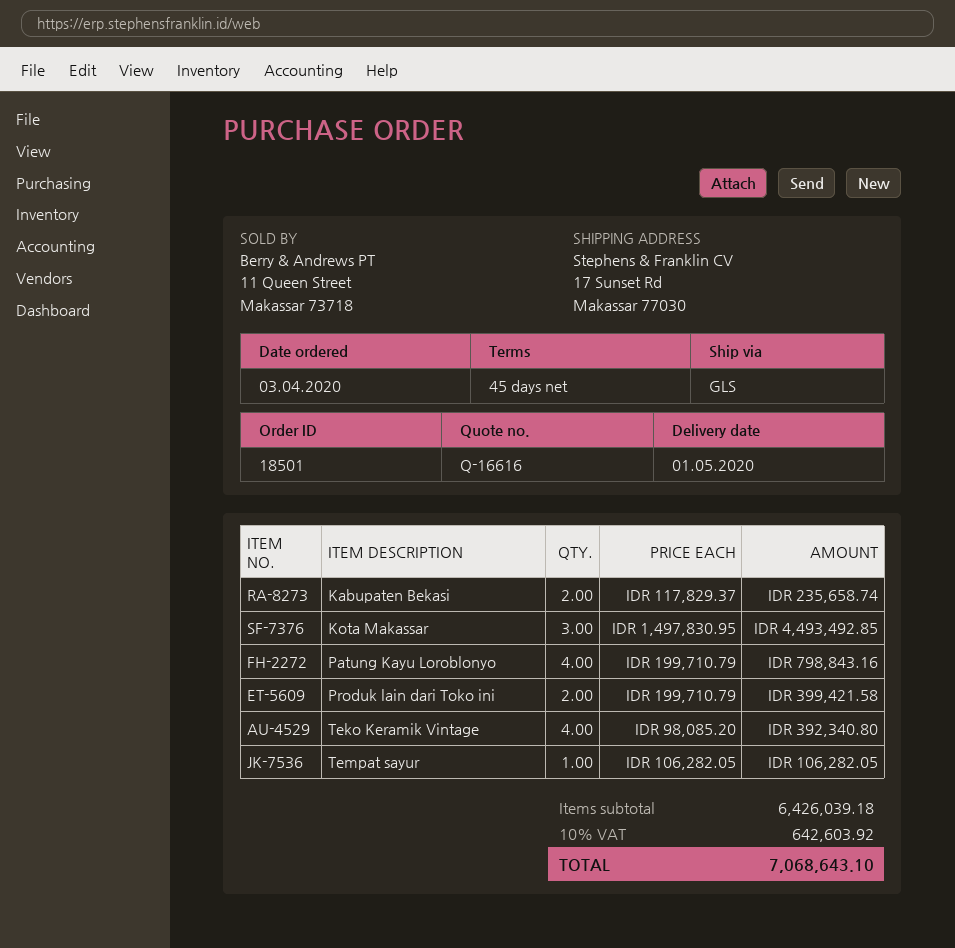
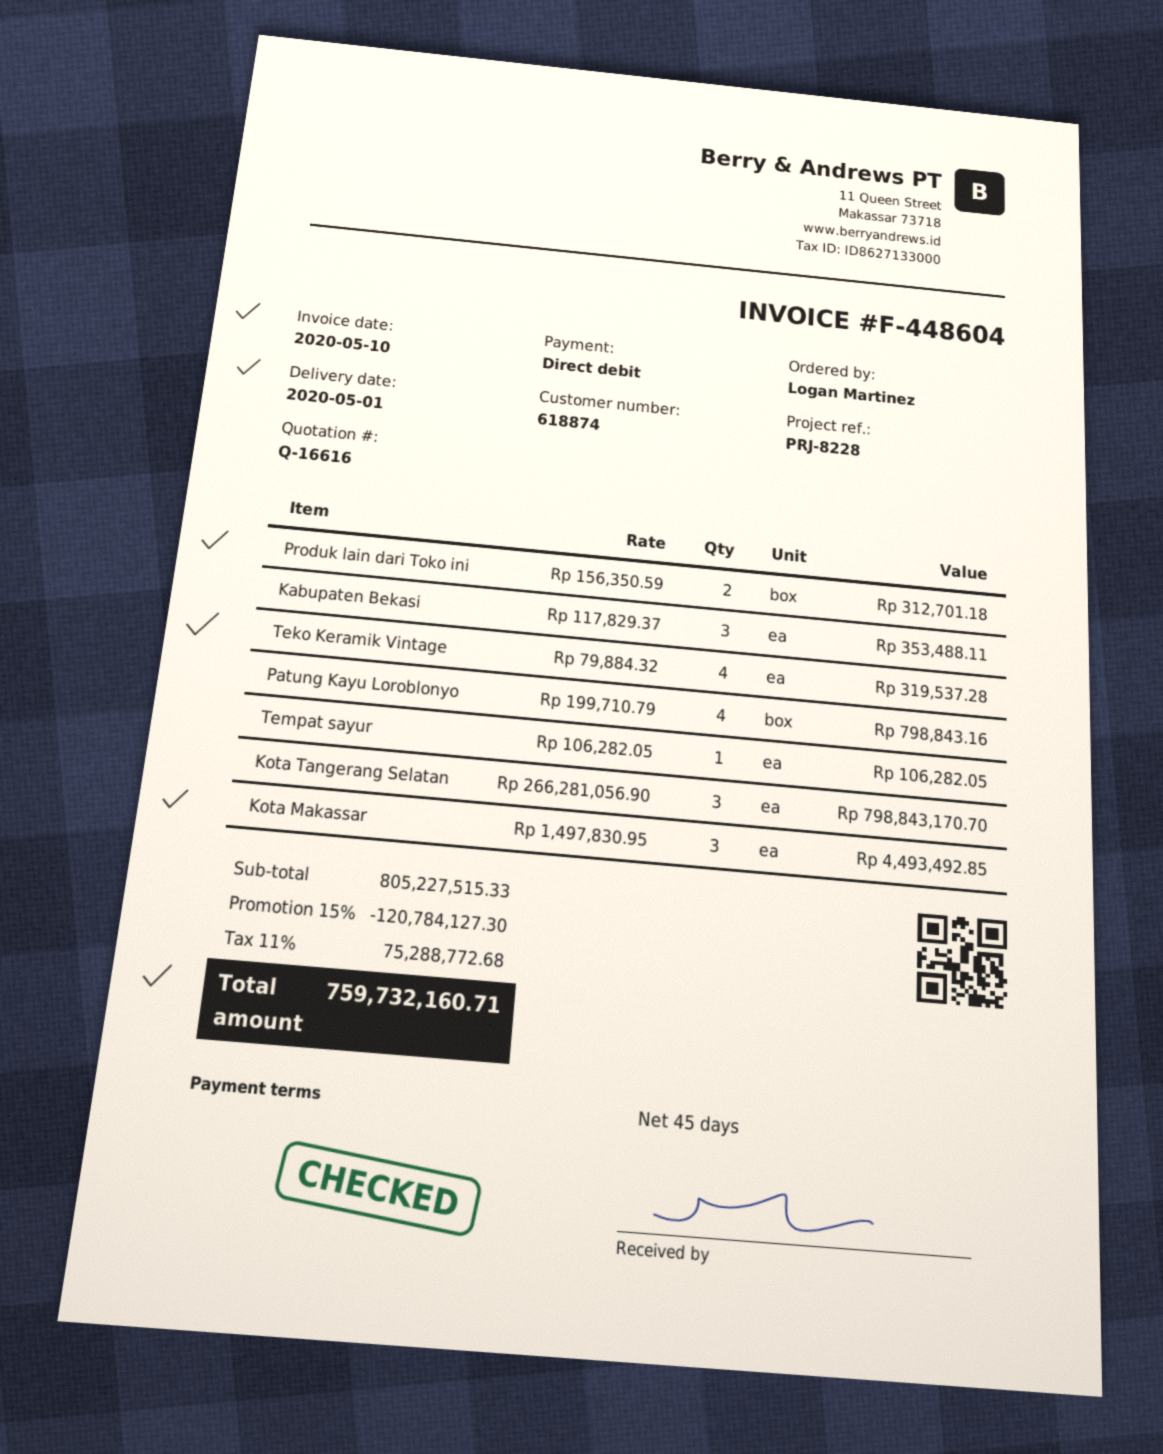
Kabupaten Bekasi: 2 x 117829.37 = 235658.74 -> 3 x 117829.37 = 353488.11
Produk lain dari Toko ini: 2 x 199710.79 = 399421.58 -> 2 x 156350.59 = 312701.18
Teko Keramik Vintage: 4 x 98085.20 = 392340.80 -> 4 x 79884.32 = 319537.28
Kota Tangerang Selatan: none -> 3 x 266281056.90 = 798843170.70
subtotal: 6426039.18 -> 805227515.33
discount: none -> 15% = 120784127.30
tax: 10% = 642603.92 -> 11% = 75288772.68
total: 7068643.10 -> 759732160.71

